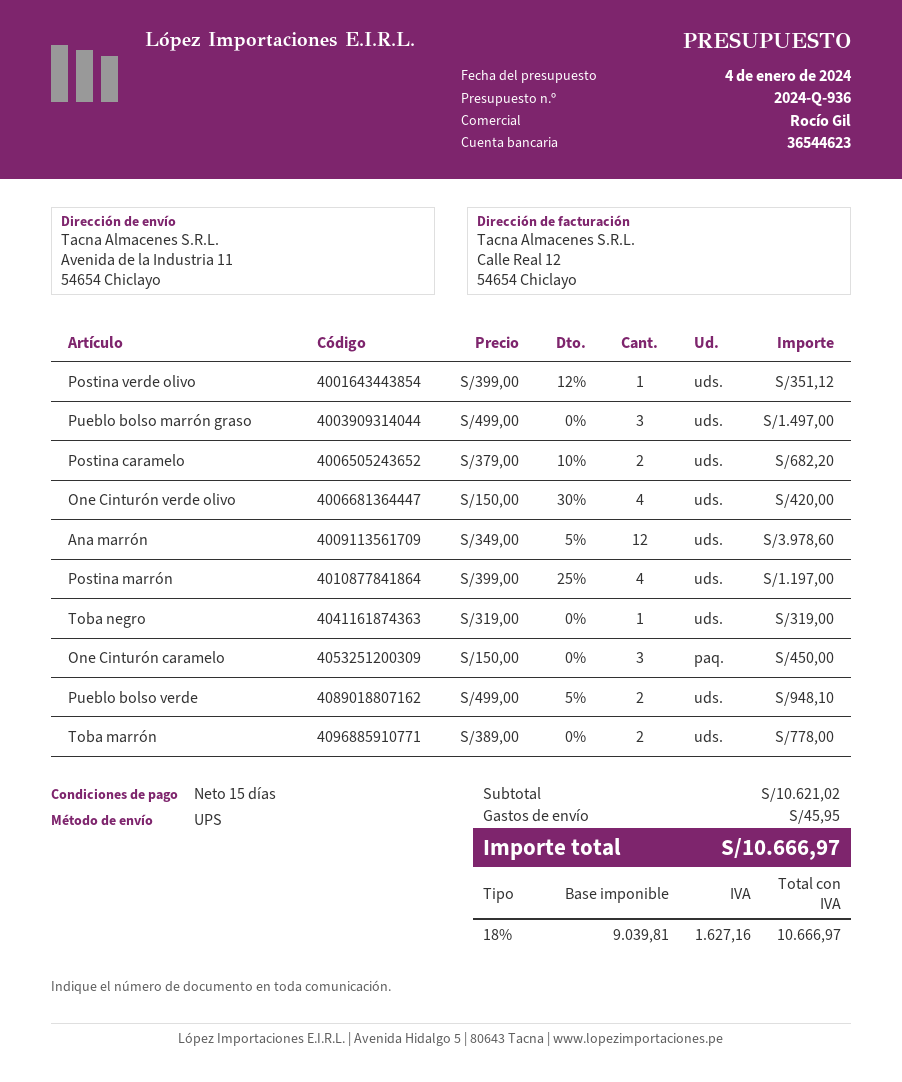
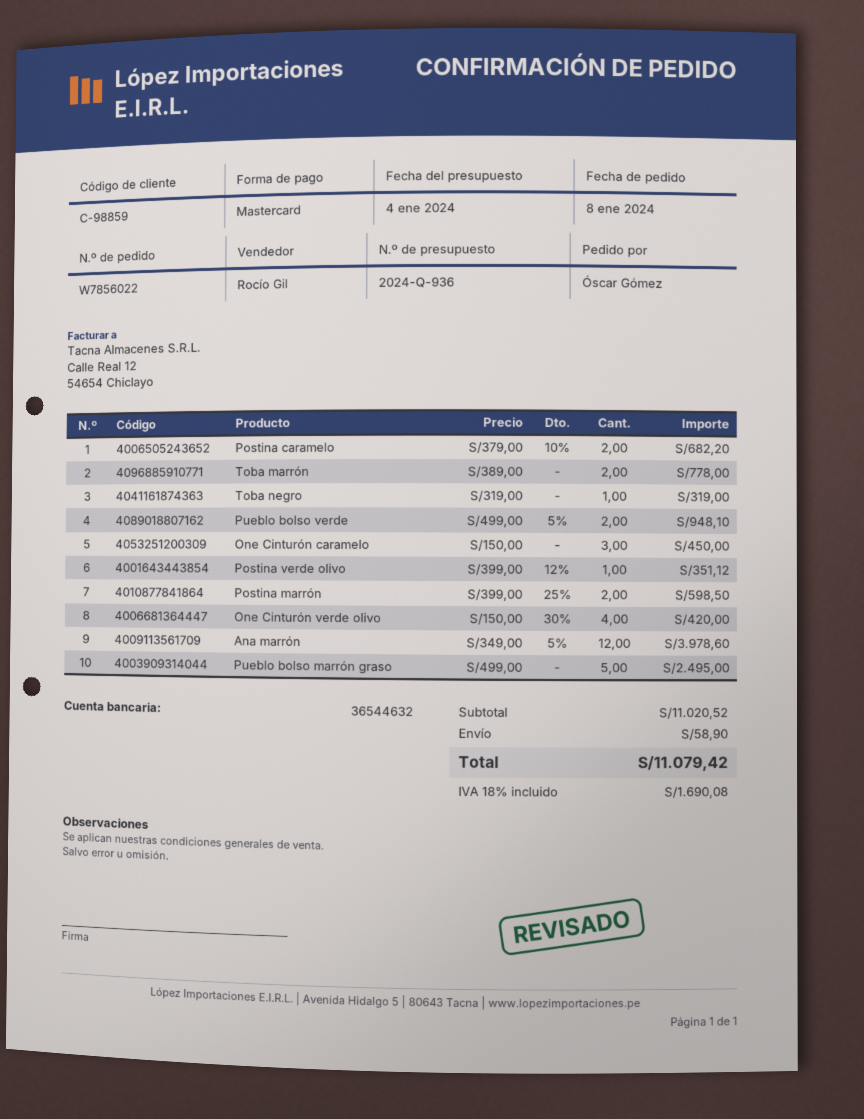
bank account: 36544623 -> 36544632
Pueblo bolso marrón graso: 3 x 499.00 = 1497.00 -> 5 x 499.00 = 2495.00
Postina marrón: 4 x 399.00 - 25% = 1197.00 -> 2 x 399.00 - 25% = 598.50
subtotal: 10621.02 -> 11020.52
shipping: 45.95 -> 58.90
tax: 18% = 1627.16 -> 18% = 1690.08
total: 10666.97 -> 11079.42

